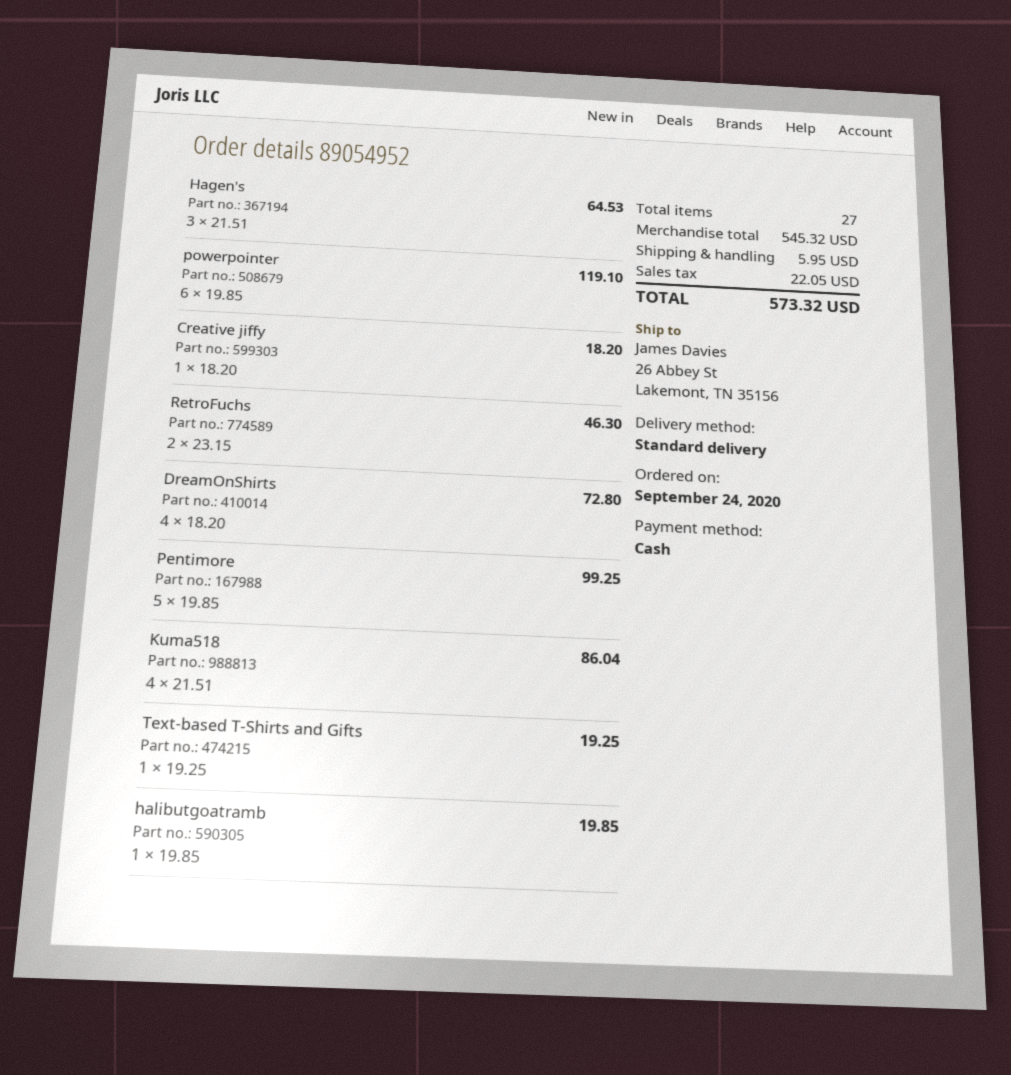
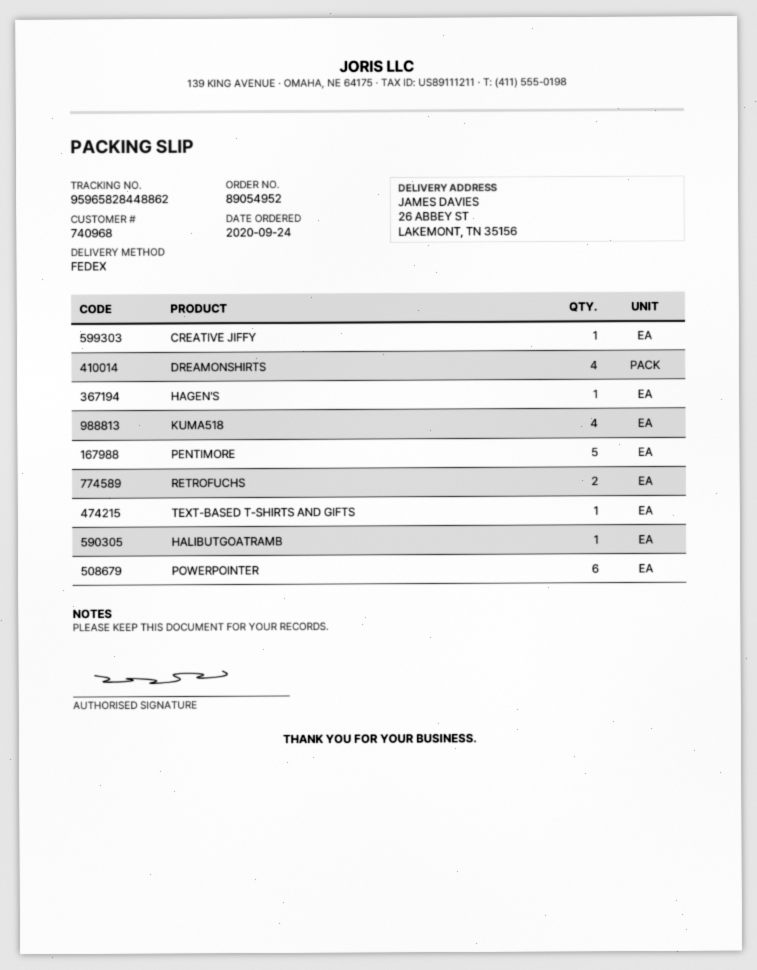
shipping method: standard -> FedEx
Hagen's: 3 -> 1

